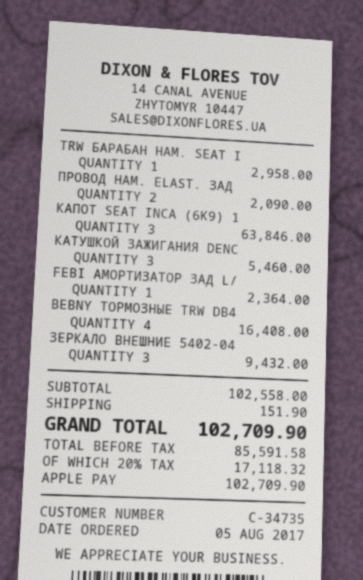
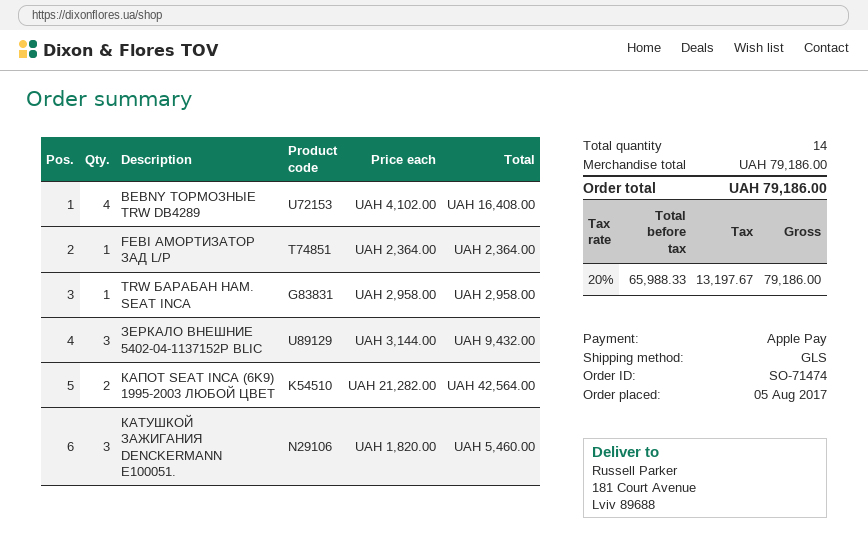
ПРОВОД HAM. ELAST. ЗАД: 2 for 2090.00 -> none
КАПОТ SEAT INCA (6K9) 1: 3 for 63846.00 -> 2 for 42564.00
subtotal: 102558.00 -> 79186.00
shipping: 151.90 -> none
net: 85591.58 -> 65988.33
tax: 20% = 17118.32 -> 20% = 13197.67
total: 102709.90 -> 79186.00

